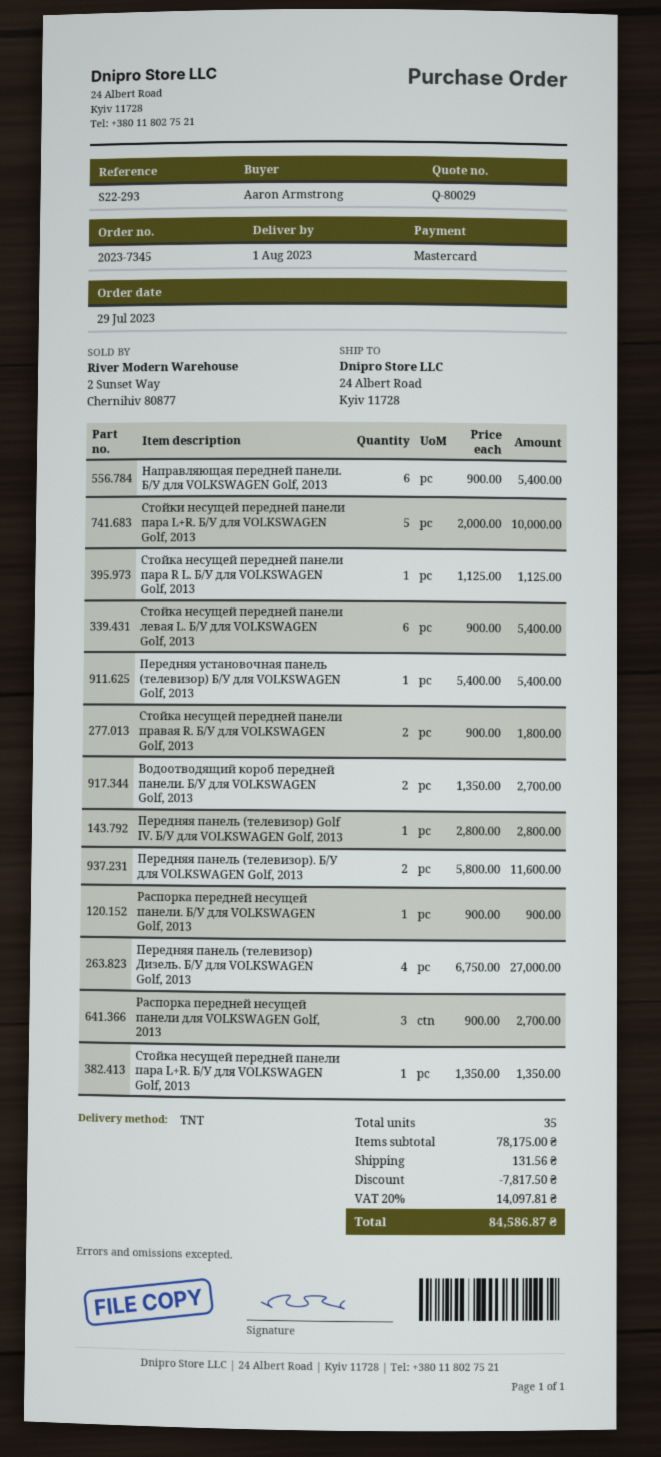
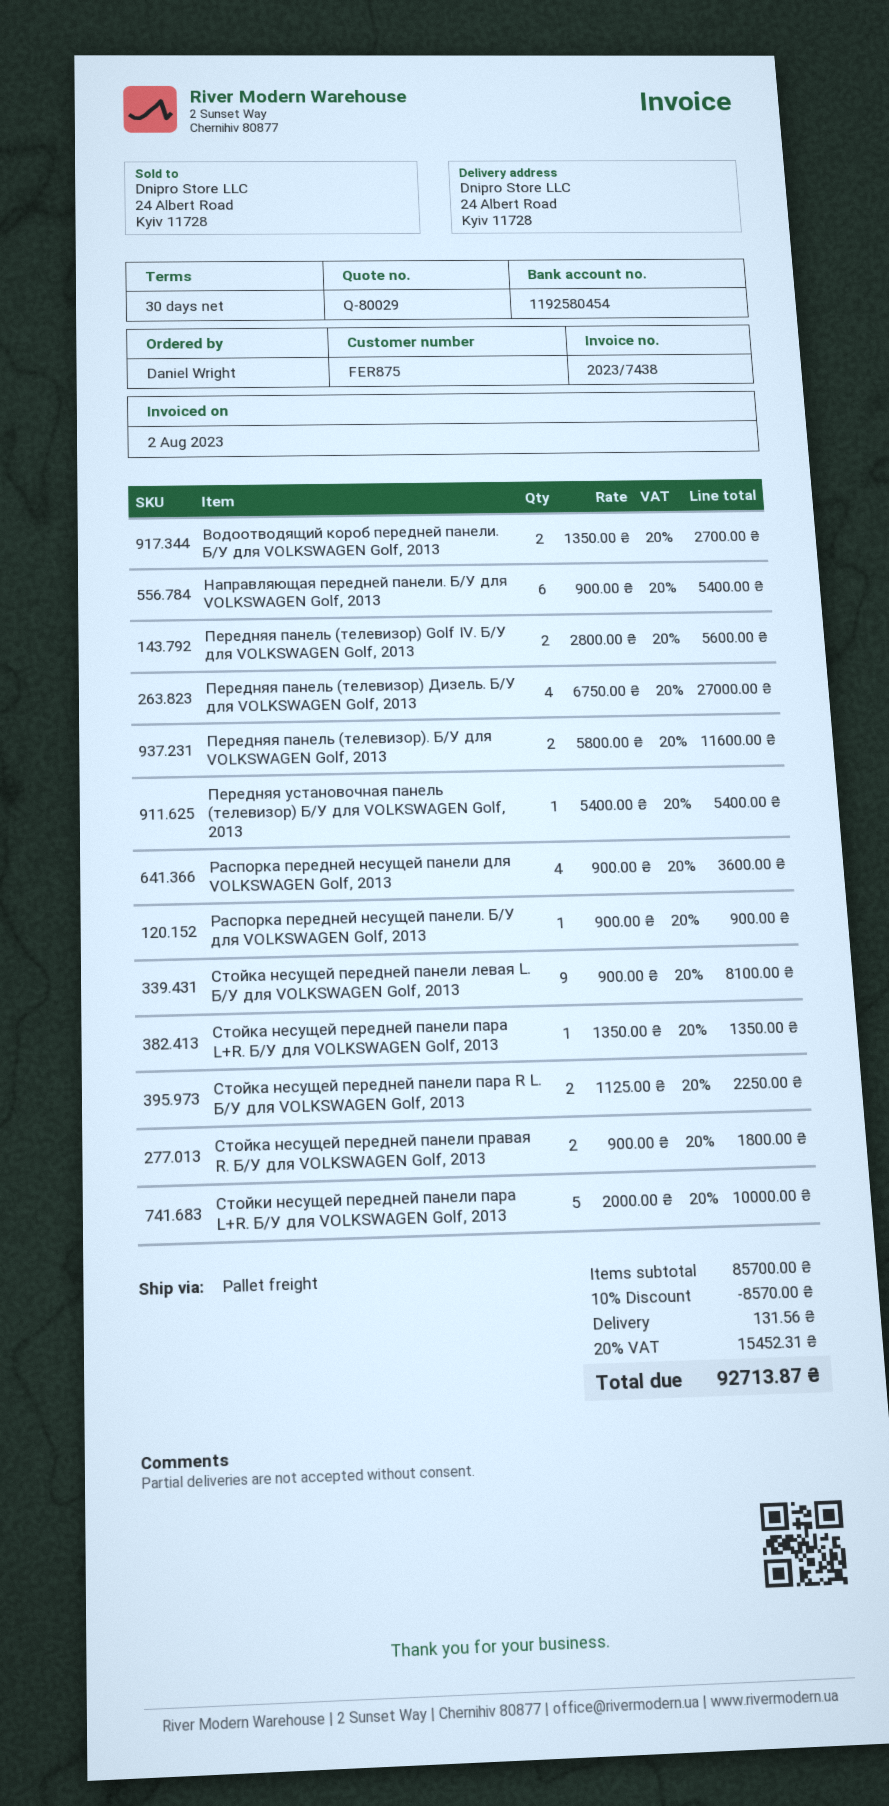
ordered by: Aaron Armstrong -> Daniel Wright
shipping method: TNT -> pallet freight
Стойка несущей передней панели пара R L. Б/У для VOLKSWAGEN Golf, 2013: 1 x 1125.00 = 1125.00 -> 2 x 1125.00 = 2250.00
Стойка несущей передней панели левая L. Б/У для VOLKSWAGEN Golf, 2013: 6 x 900.00 = 5400.00 -> 9 x 900.00 = 8100.00
Передняя панель (телевизор) Golf IV. Б/У для VOLKSWAGEN Golf, 2013: 1 x 2800.00 = 2800.00 -> 2 x 2800.00 = 5600.00
Распорка передней несущей панели для VOLKSWAGEN Golf, 2013: 3 x 900.00 = 2700.00 -> 4 x 900.00 = 3600.00
subtotal: 78175.00 -> 85700.00
discount: 7817.50 -> 8570.00
tax: 20% = 14097.81 -> 20% = 15452.31
total: 84586.87 -> 92713.87

